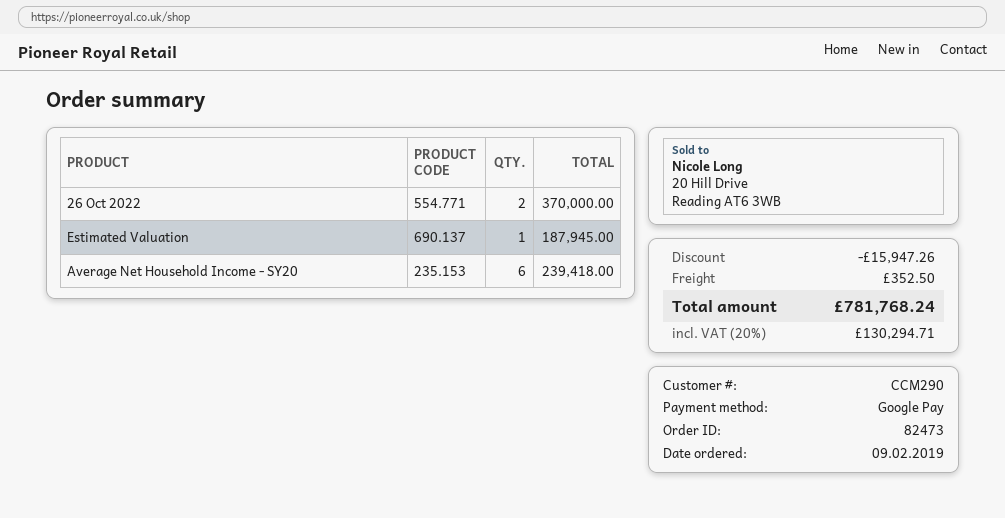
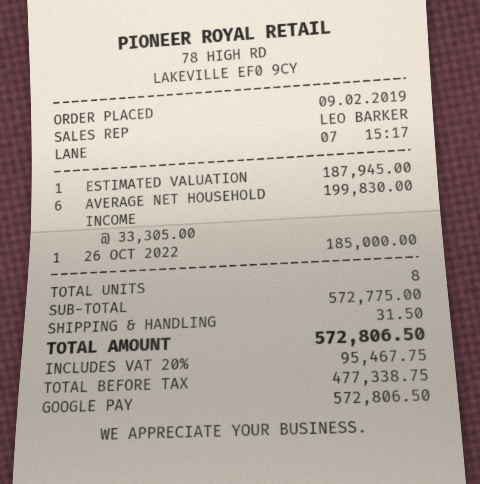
26 Oct 2022: 2 for 370000.00 -> 1 for 185000.00
Average Net Household Income - SY20: 6 for 239418.00 -> 6 for 199830.00
discount: 15947.26 -> none
shipping: 352.50 -> 31.50
tax: 20% = 130294.71 -> 20% = 95467.75
total: 781768.24 -> 572806.50

